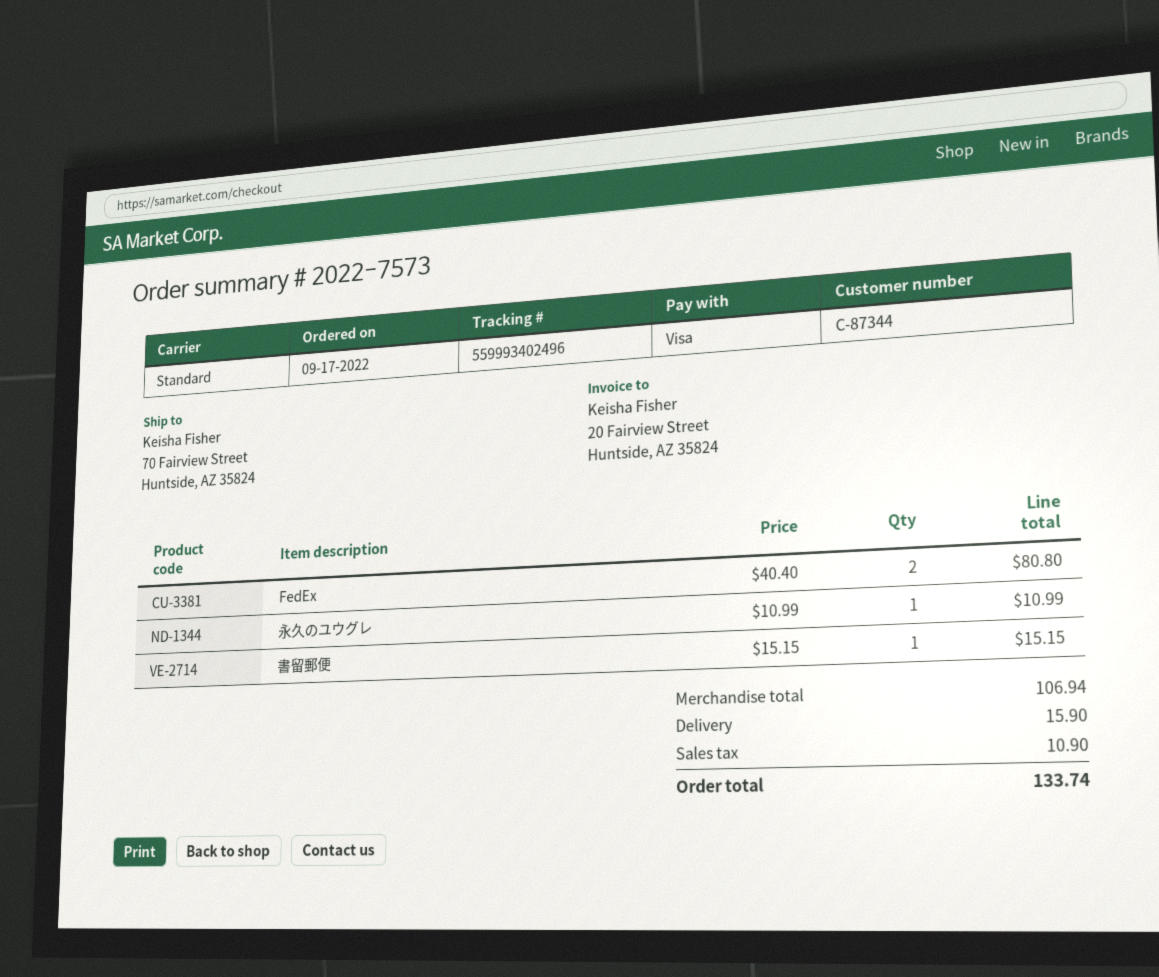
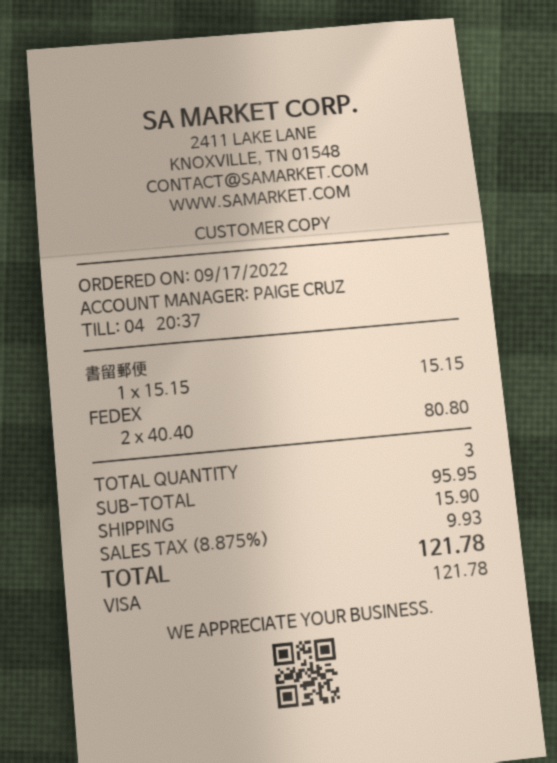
永久のユウグレ: 1 x 10.99 = 10.99 -> none
subtotal: 106.94 -> 95.95
tax: 10.90 -> 9.93
total: 133.74 -> 121.78

